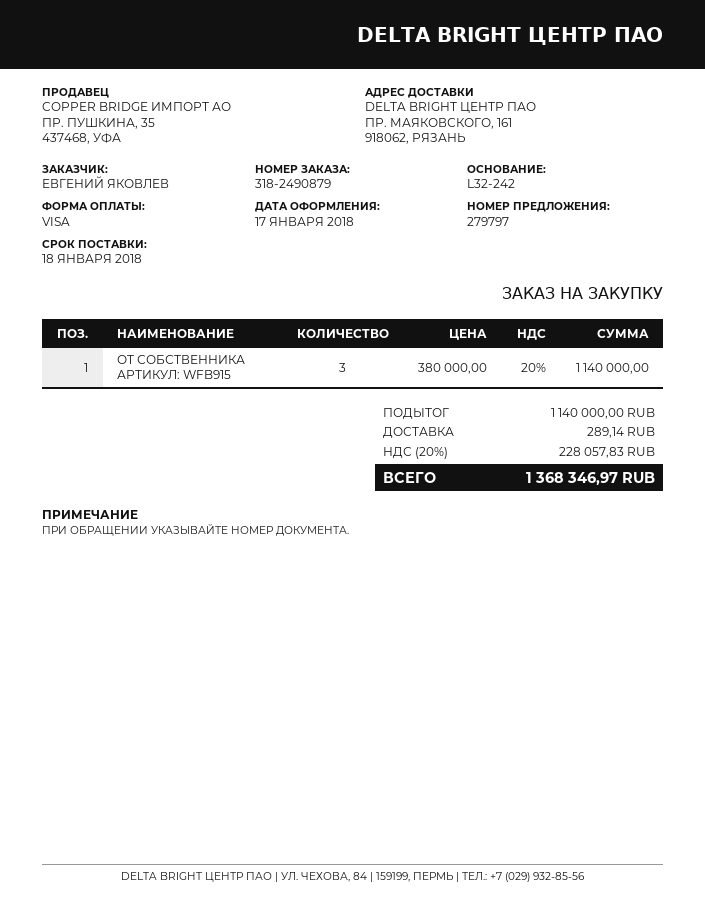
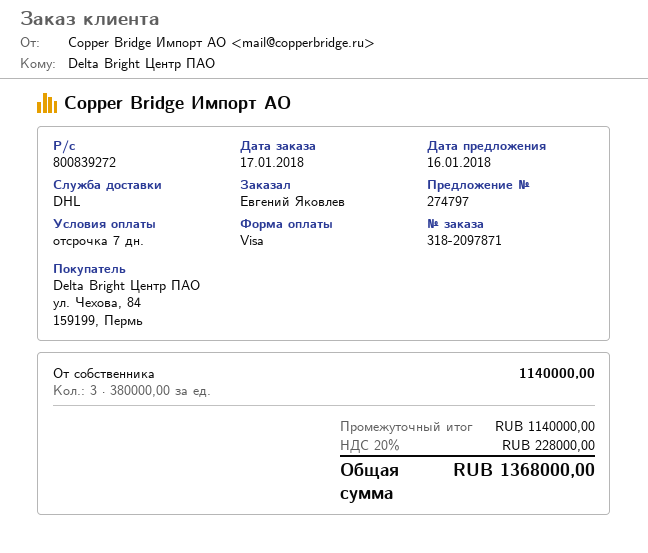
quote number: 279797 -> 274797
order number: 318-2490879 -> 318-2097871
shipping: 289.14 -> none
tax: 20% = 228057.83 -> 20% = 228000.00
total: 1368346.97 -> 1368000.00

